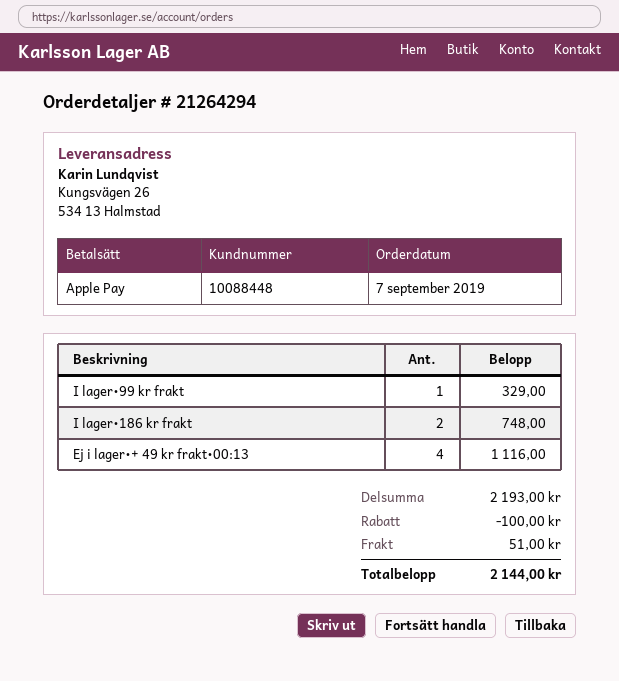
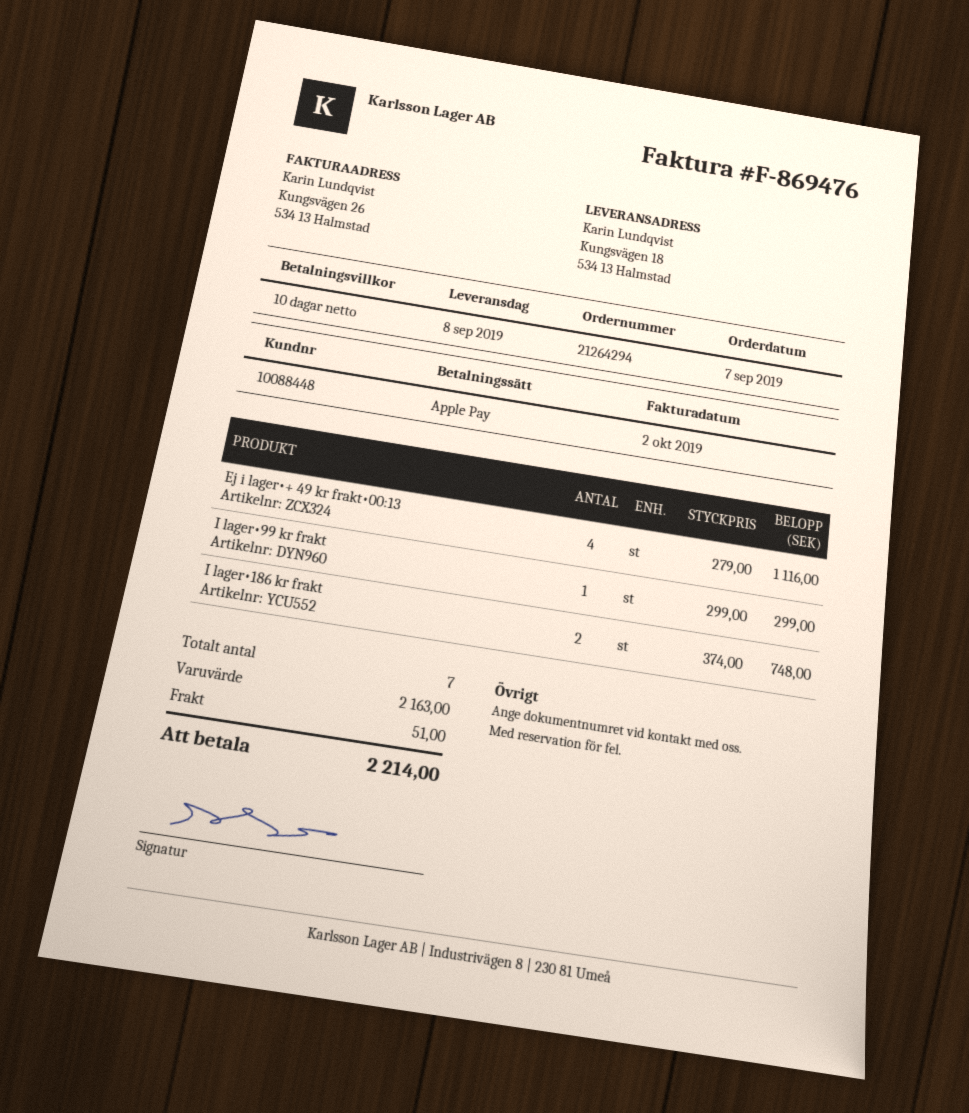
ship to: Kungsvägen 26, 534 13 Halmstad -> Kungsvägen 18, 534 13 Halmstad
I lager•99 kr frakt: 1 for 329.00 -> 1 for 299.00
subtotal: 2193.00 -> 2163.00
discount: 100.00 -> none
total: 2144.00 -> 2214.00

